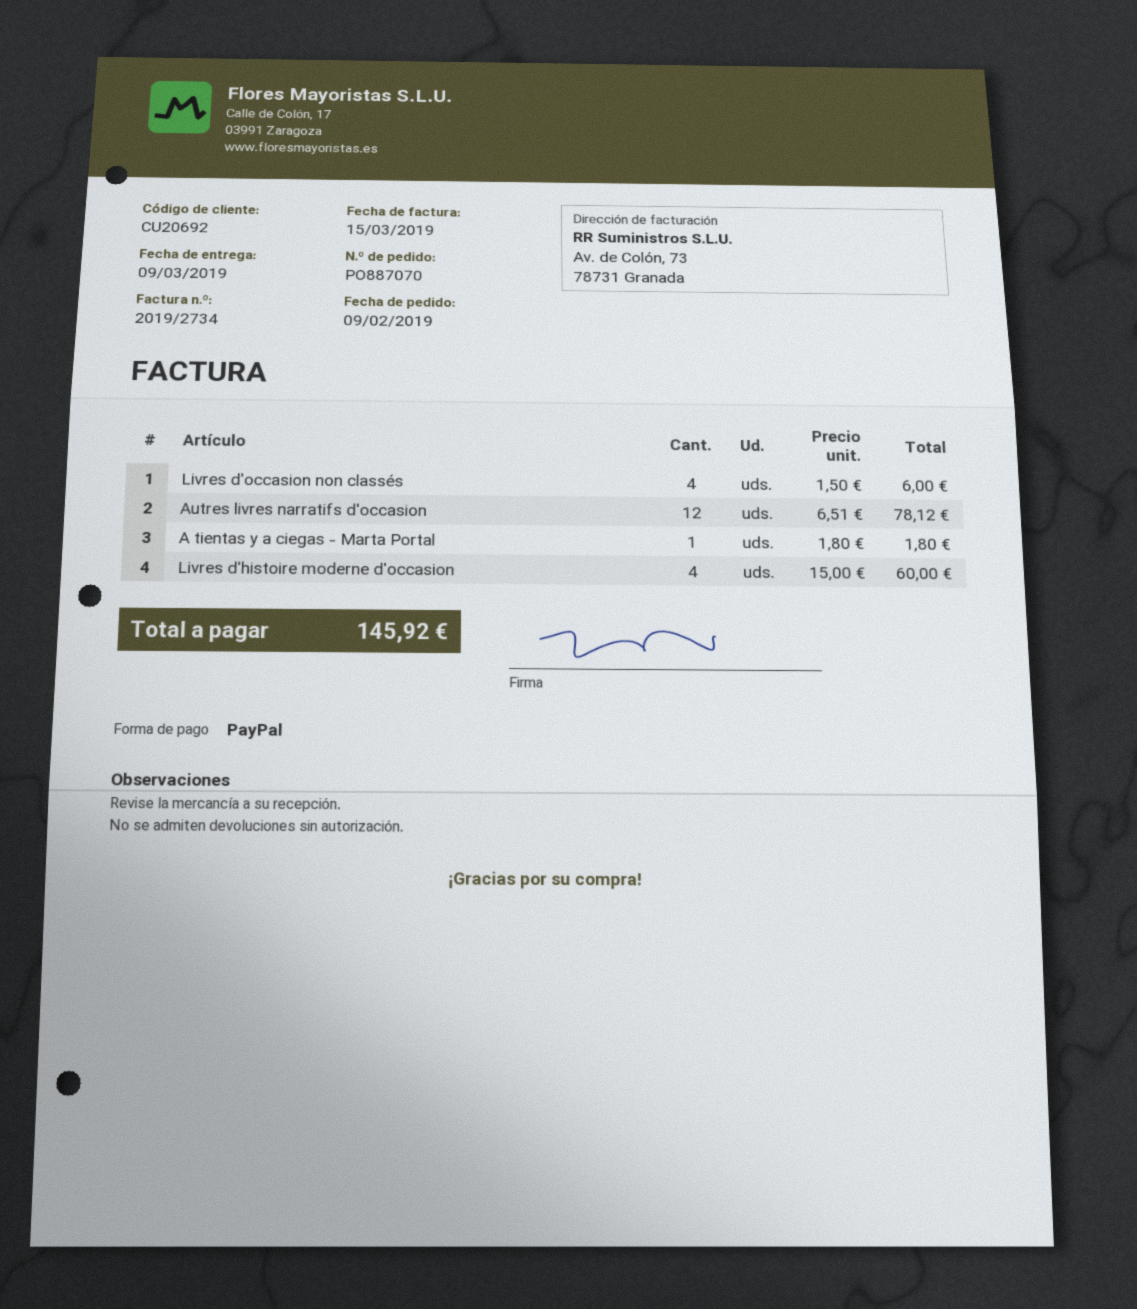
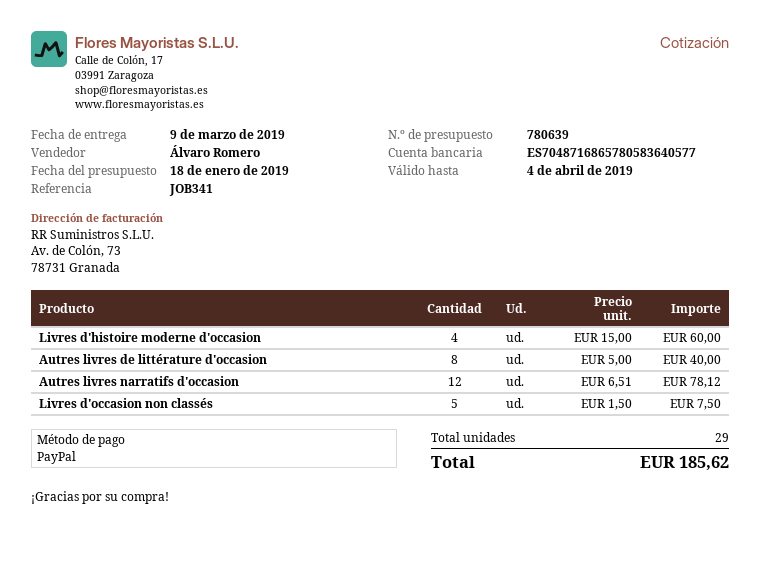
Livres d'occasion non classés: 4 x 1.50 = 6.00 -> 5 x 1.50 = 7.50
A tientas y a ciegas - Marta Portal: 1 x 1.80 = 1.80 -> none
Autres livres de littérature d'occasion: none -> 8 x 5.00 = 40.00
total: 145.92 -> 185.62

